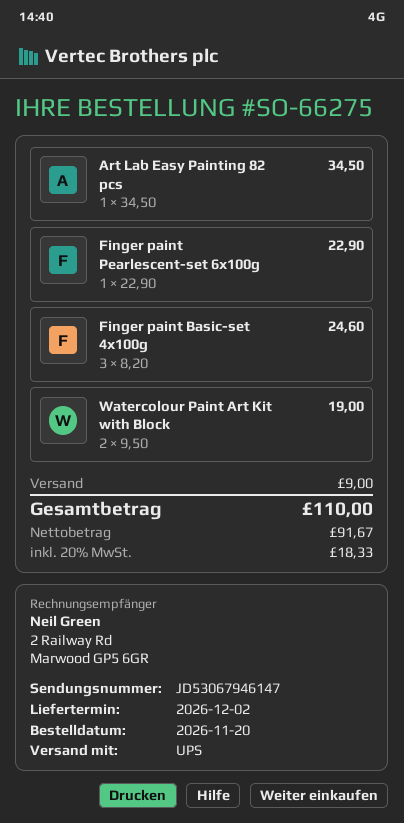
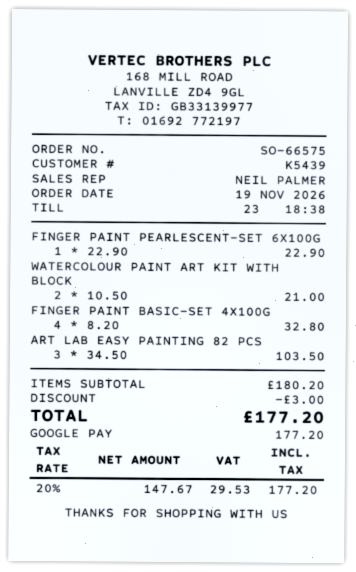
order number: SO-66275 -> SO-66575
order date: 2026-11-20 -> 2026-11-19
Art Lab Easy Painting 82 pcs: 1 x 34.50 = 34.50 -> 3 x 34.50 = 103.50
Finger paint Basic-set 4x100g: 3 x 8.20 = 24.60 -> 4 x 8.20 = 32.80
Watercolour Paint Art Kit with Block: 2 x 9.50 = 19.00 -> 2 x 10.50 = 21.00
discount: none -> 3.00
shipping: 9.00 -> none
net: 91.67 -> 147.67
tax: 20% = 18.33 -> 20% = 29.53
total: 110.00 -> 177.20

